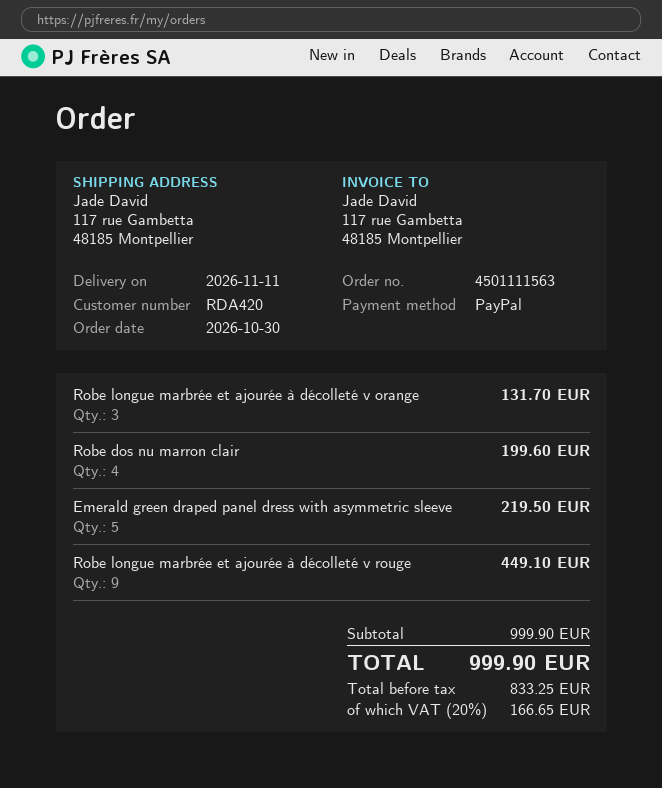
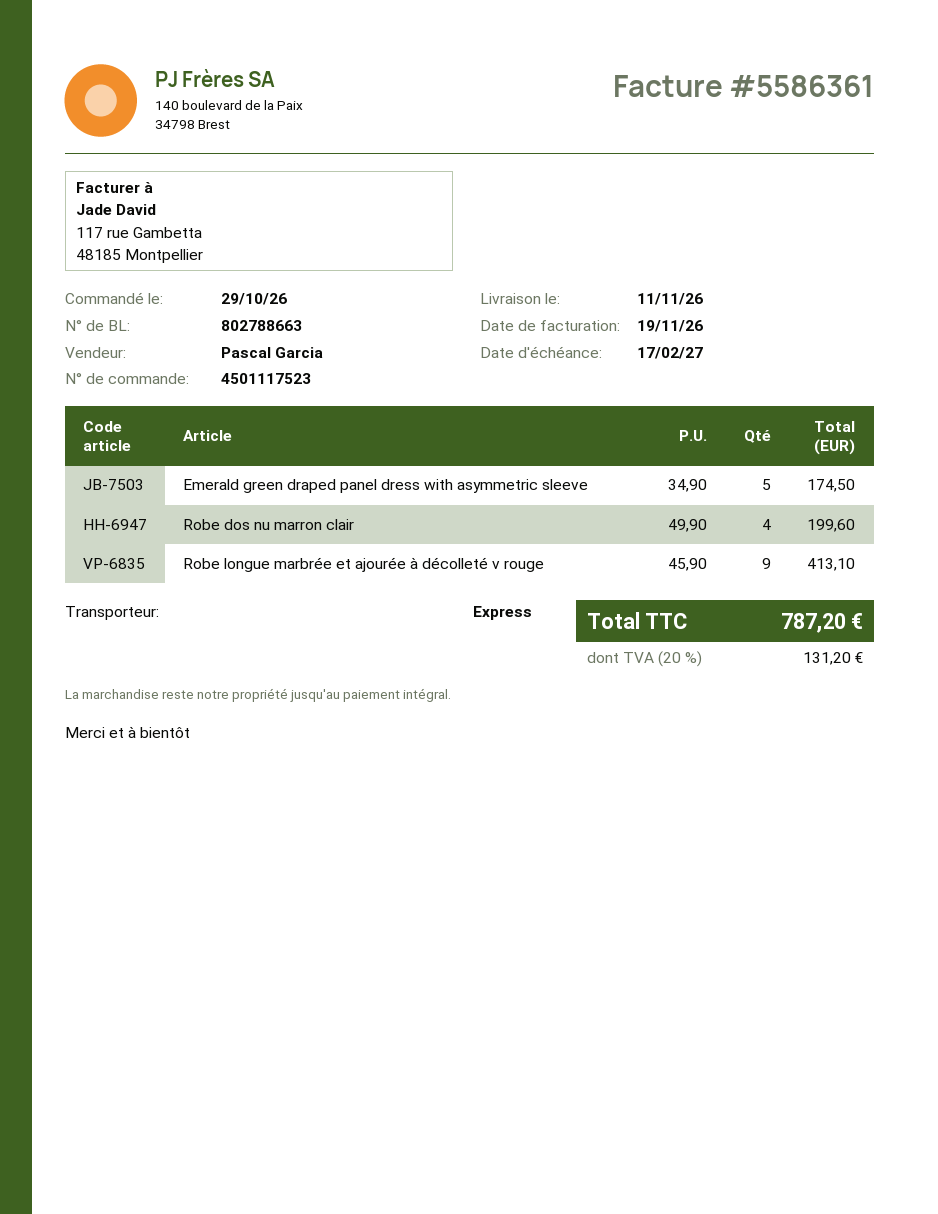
order number: 4501111563 -> 4501117523
order date: 2026-10-30 -> 2026-10-29
Robe longue marbrée et ajourée à décolleté v orange: 3 for 131.70 -> none
Emerald green draped panel dress with asymmetric sleeve: 5 for 219.50 -> 5 for 174.50
Robe longue marbrée et ajourée à décolleté v rouge: 9 for 449.10 -> 9 for 413.10
tax: 20% = 166.65 -> 20% = 131.20
total: 999.90 -> 787.20

